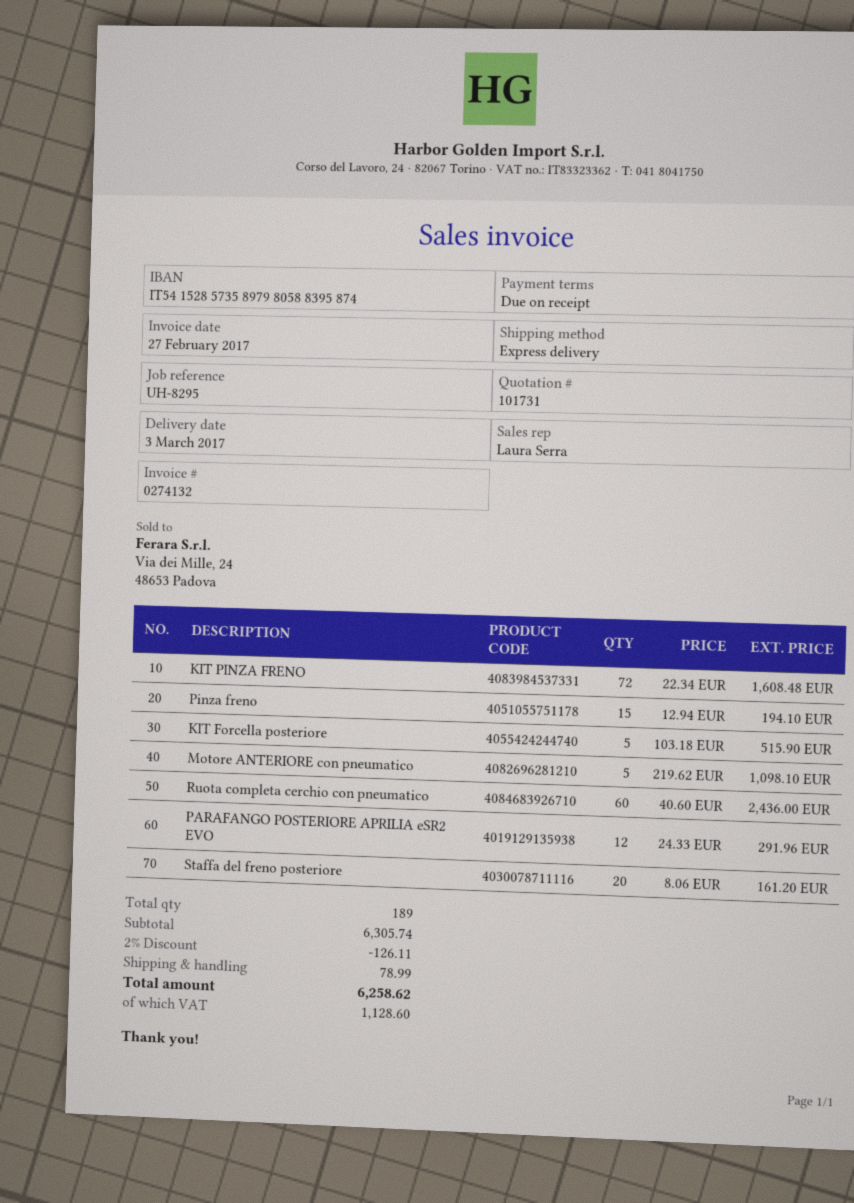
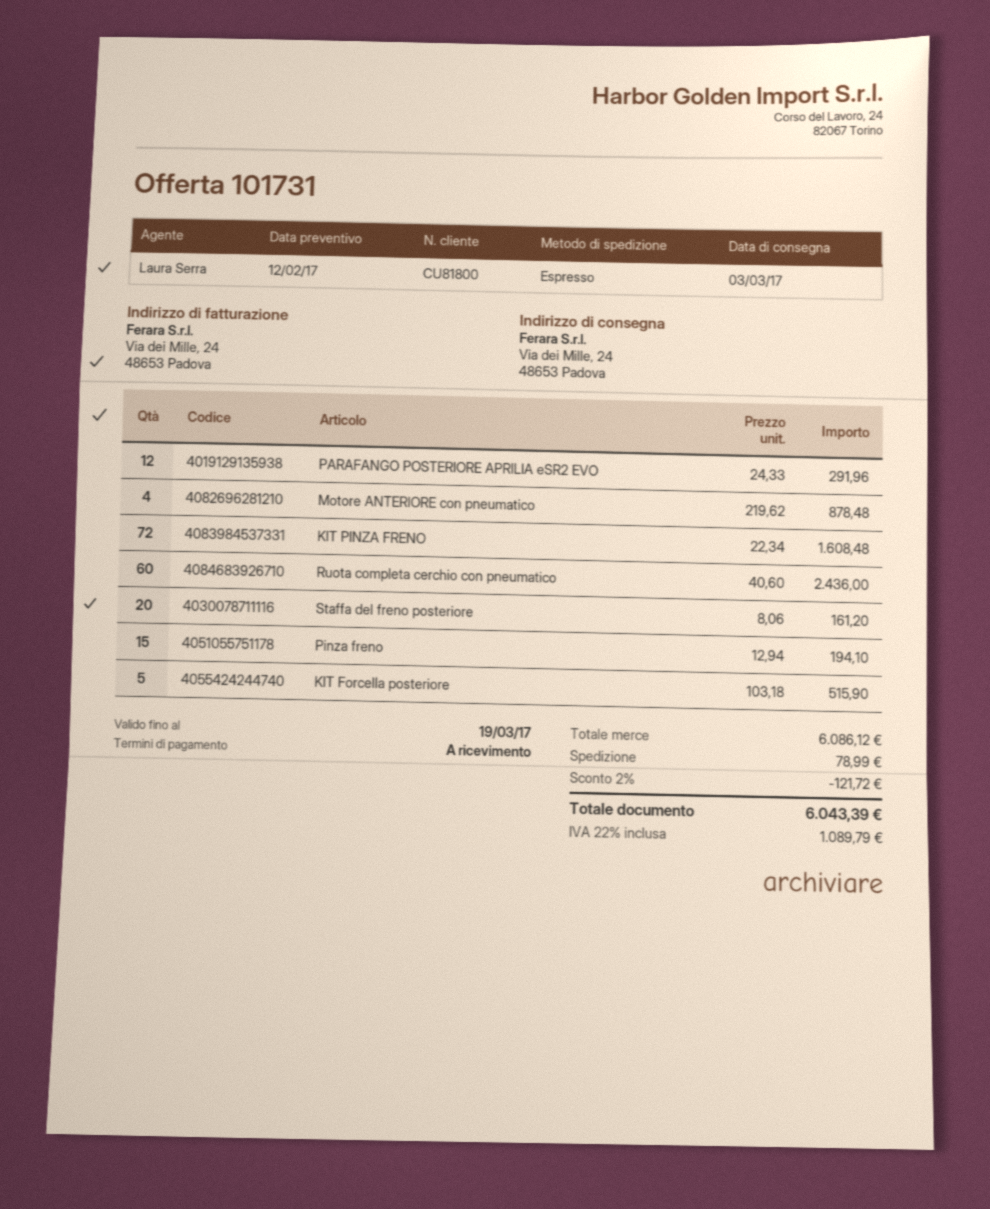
Motore ANTERIORE con pneumatico: 5 x 219.62 = 1098.10 -> 4 x 219.62 = 878.48
subtotal: 6305.74 -> 6086.12
discount: 2% = 126.11 -> 2% = 121.72
tax: 1128.60 -> 1089.79
total: 6258.62 -> 6043.39

